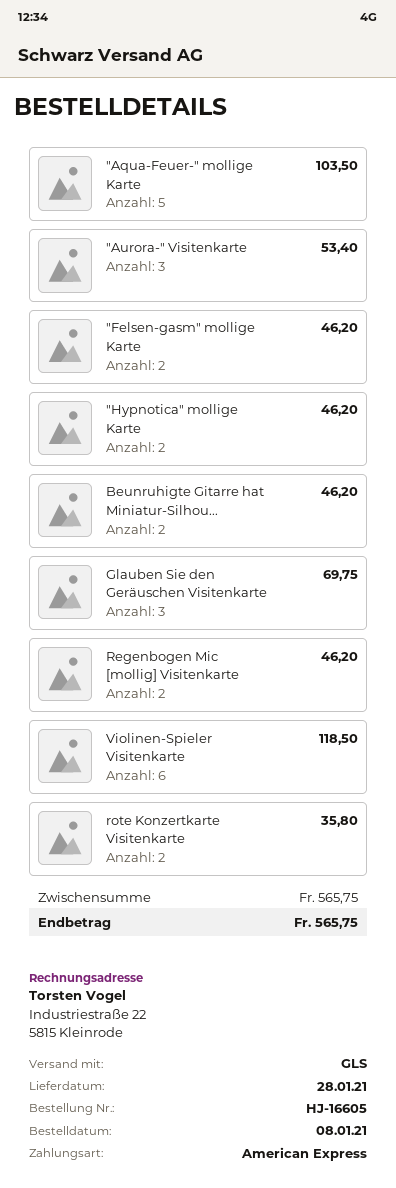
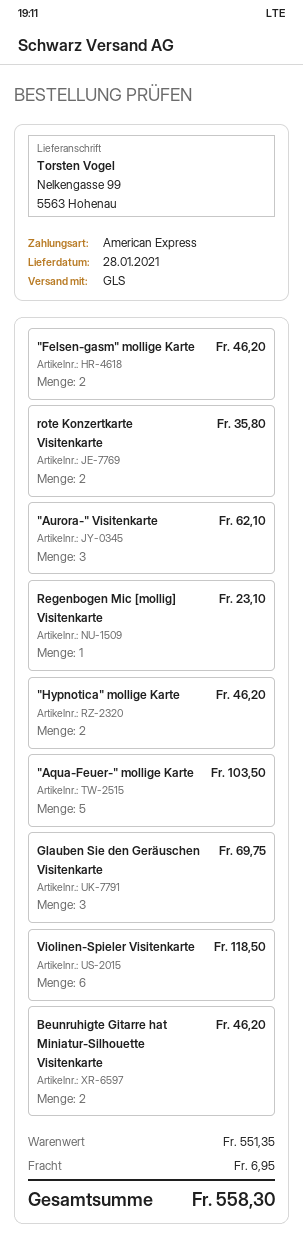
"Aurora-" Visitenkarte: 3 for 53.40 -> 3 for 62.10
Regenbogen Mic [mollig] Visitenkarte: 2 for 46.20 -> 1 for 23.10
subtotal: 565.75 -> 551.35
shipping: none -> 6.95
total: 565.75 -> 558.30

